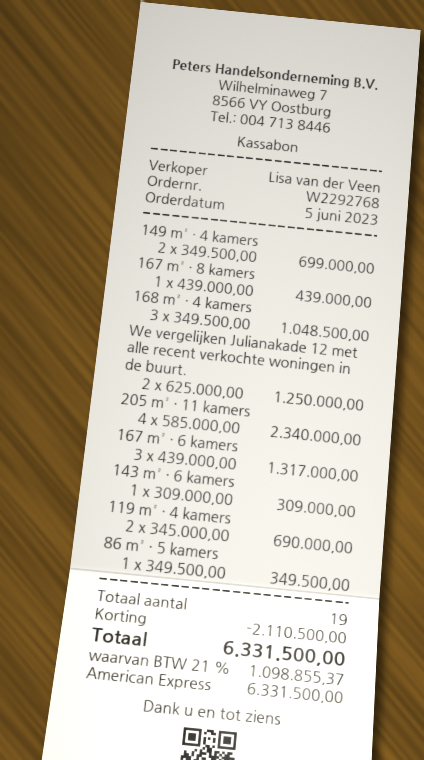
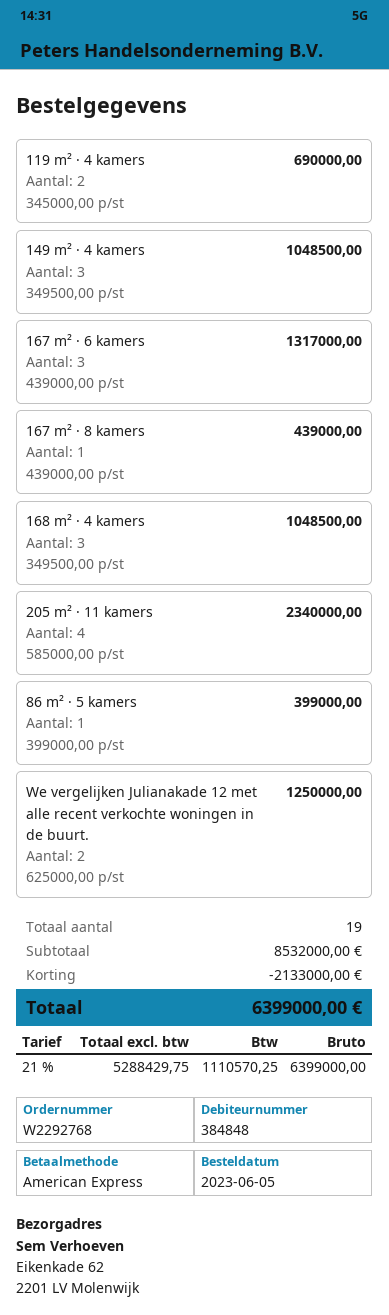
149 m² · 4 kamers: 2 x 349500.00 = 699000.00 -> 3 x 349500.00 = 1048500.00
143 m² · 6 kamers: 1 x 309000.00 = 309000.00 -> none
86 m² · 5 kamers: 1 x 349500.00 = 349500.00 -> 1 x 399000.00 = 399000.00
discount: 2110500.00 -> 2133000.00
tax: 21% = 1098855.37 -> 21% = 1110570.25
total: 6331500.00 -> 6399000.00

